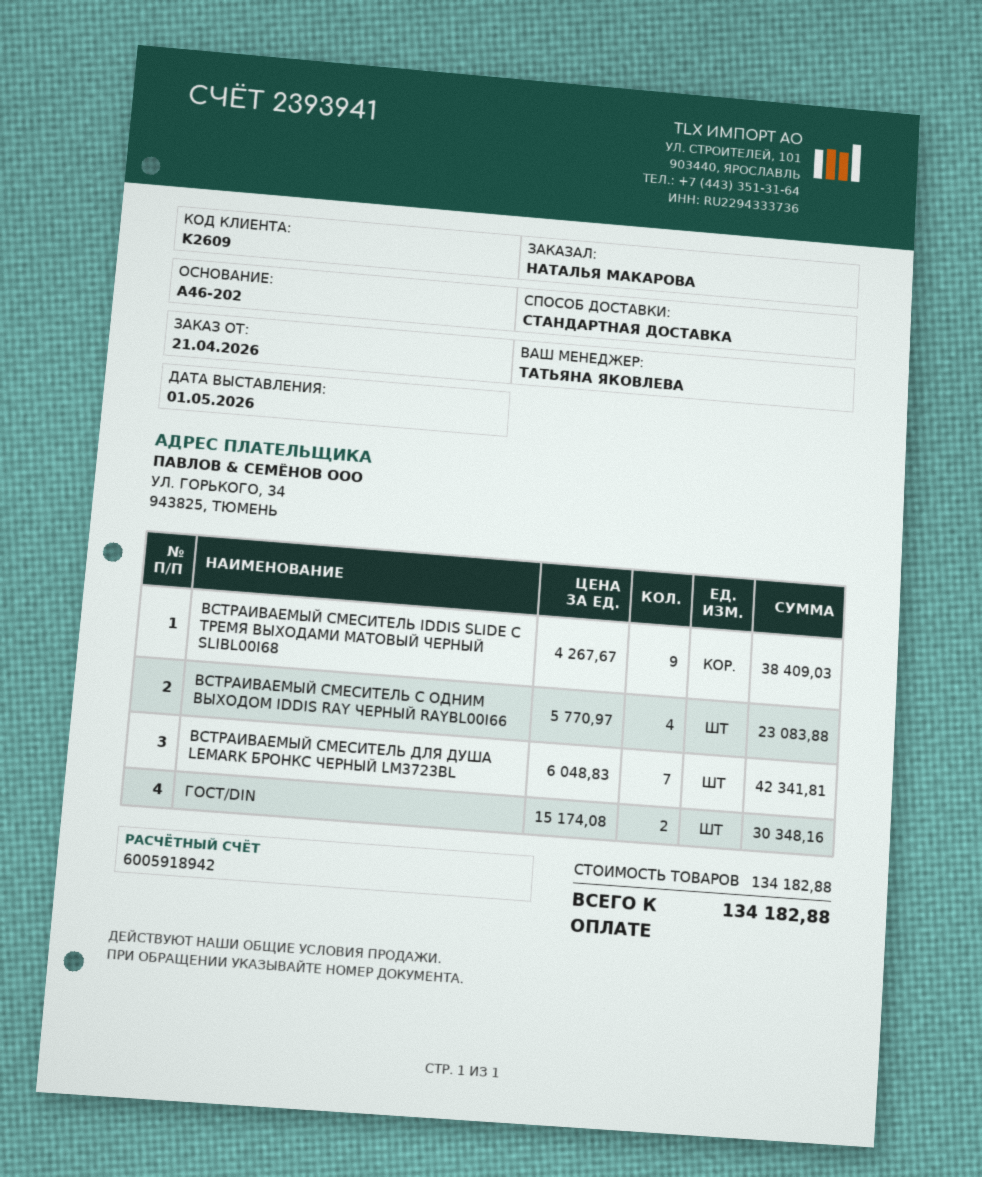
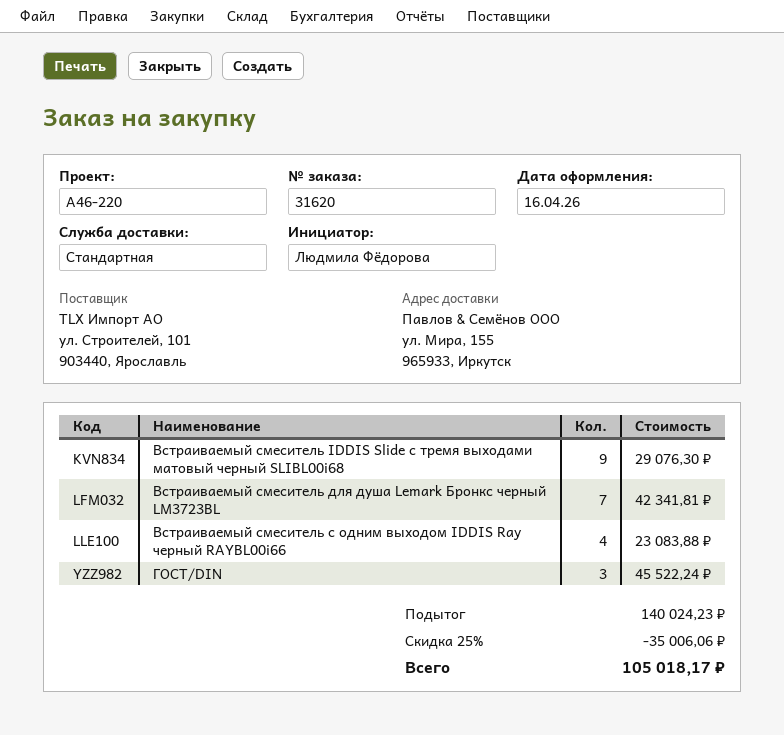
order date: 2026-04-21 -> 2026-04-16
reference: A46-202 -> A46-220
ordered by: НАТАЛЬЯ МАКАРОВА -> Людмила Фёдорова
ВСТРАИВАЕМЫЙ СМЕСИТЕЛЬ IDDIS SLIDE С ТРЕМЯ ВЫХОДАМИ МАТОВЫЙ ЧЕРНЫЙ SLIBL00I68: 9 for 38409.03 -> 9 for 29076.30
ГОСТ/DIN: 2 for 30348.16 -> 3 for 45522.24
subtotal: 134182.88 -> 140024.23
discount: none -> 25% = 35006.06
total: 134182.88 -> 105018.17

